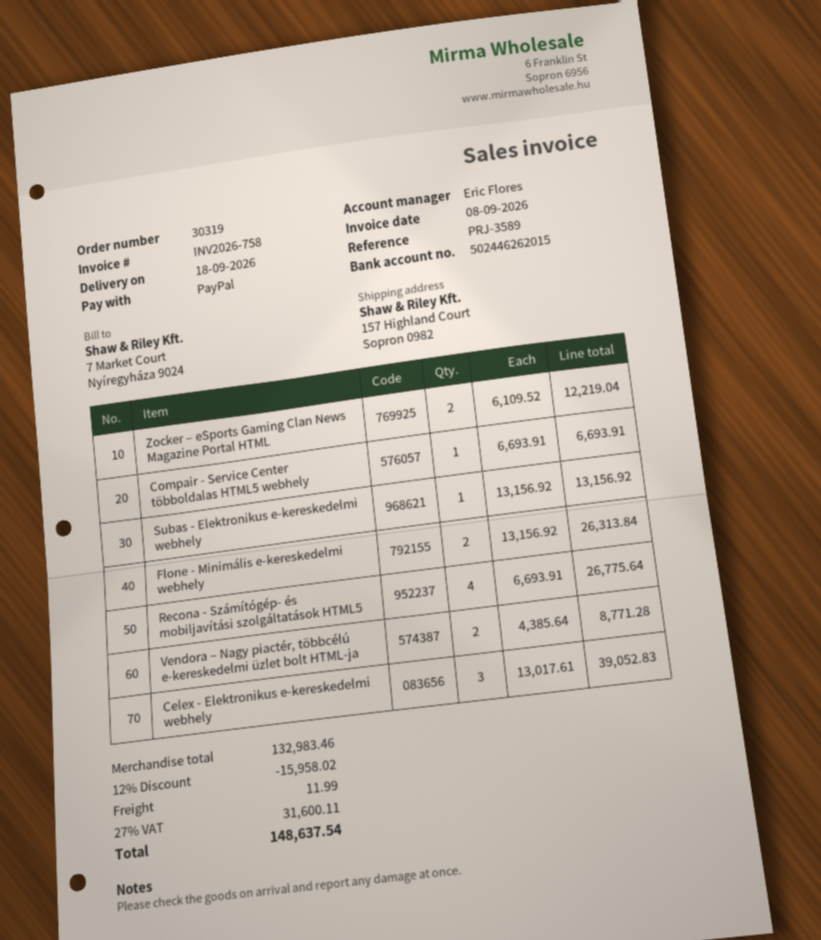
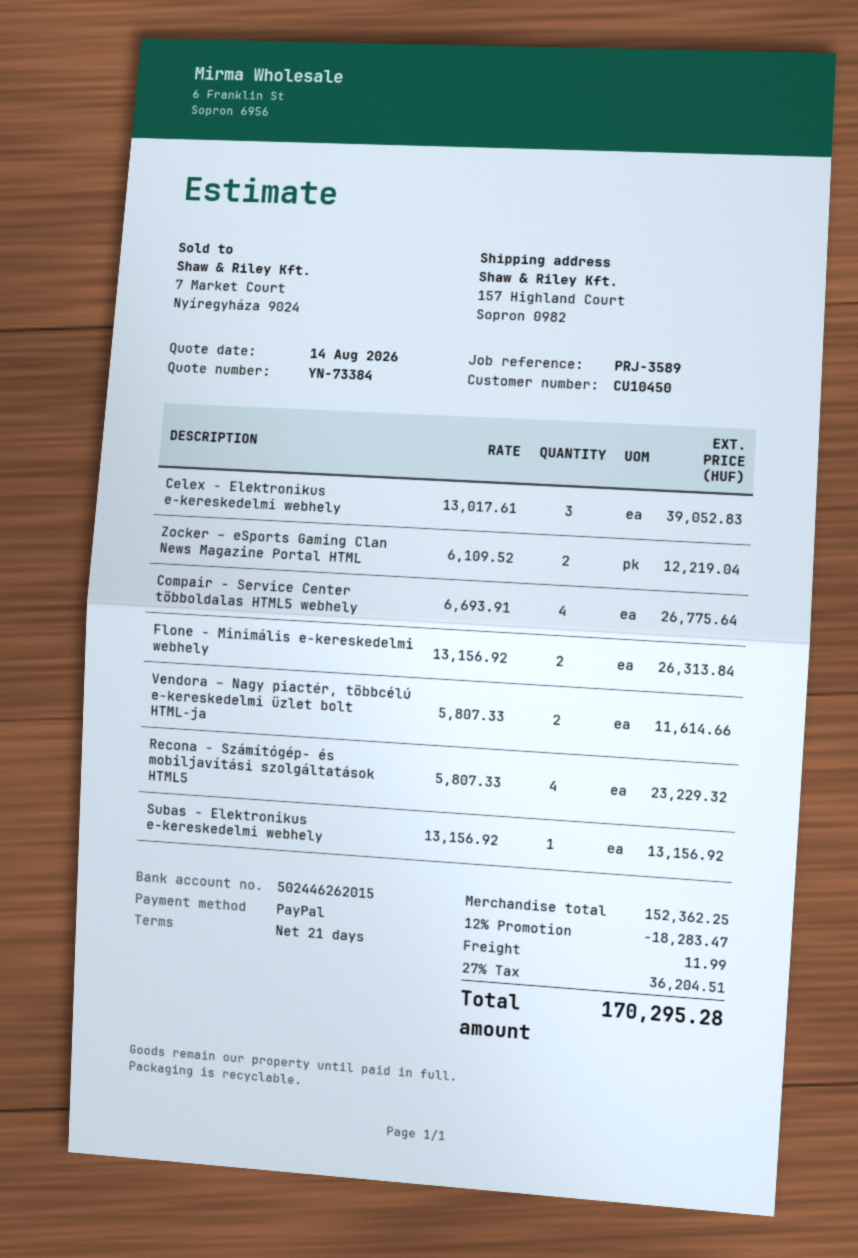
Compair - Service Center többoldalas HTML5 webhely: 1 x 6693.91 = 6693.91 -> 4 x 6693.91 = 26775.64
Recona - Számítógép- és mobiljavítási szolgáltatások HTML5: 4 x 6693.91 = 26775.64 -> 4 x 5807.33 = 23229.32
Vendora – Nagy piactér, többcélú e-kereskedelmi üzlet bolt HTML-ja: 2 x 4385.64 = 8771.28 -> 2 x 5807.33 = 11614.66
subtotal: 132983.46 -> 152362.25
discount: 12% = 15958.02 -> 12% = 18283.47
tax: 27% = 31600.11 -> 27% = 36204.51
total: 148637.54 -> 170295.28

